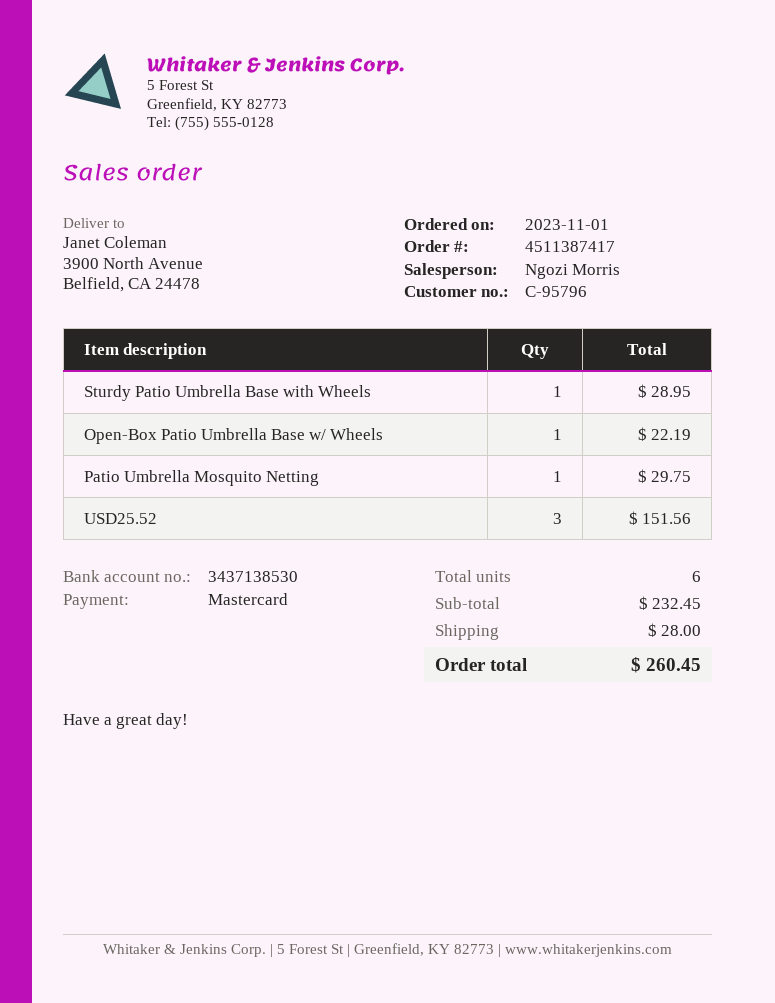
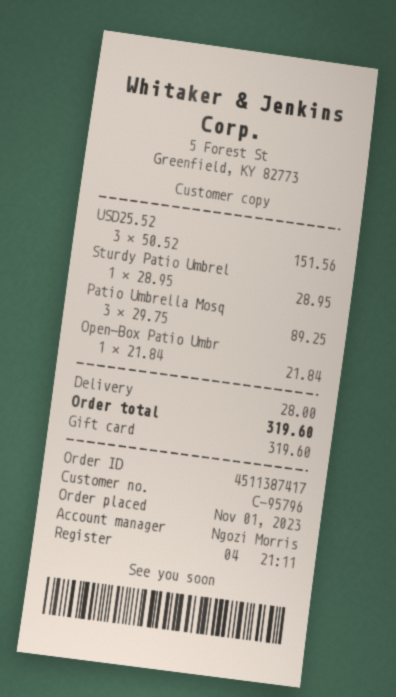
payment method: Mastercard -> gift card
Open-Box Patio Umbrella Base w/ Wheels: 1 for 22.19 -> 1 for 21.84
Patio Umbrella Mosquito Netting: 1 for 29.75 -> 3 for 89.25
total: 260.45 -> 319.60

